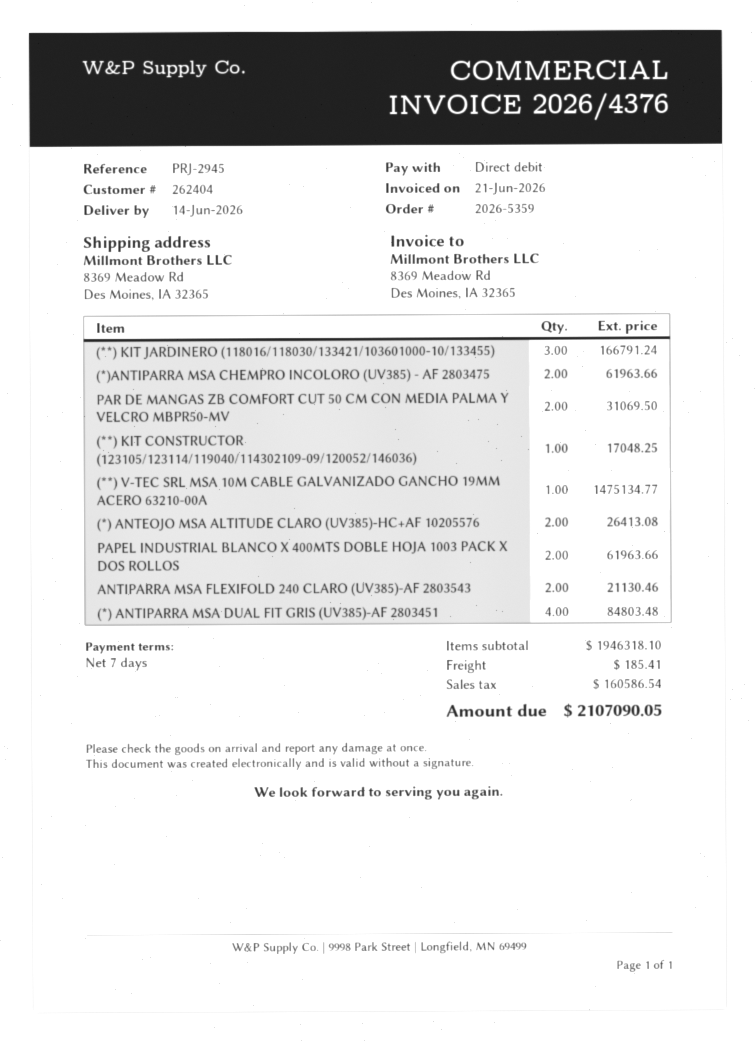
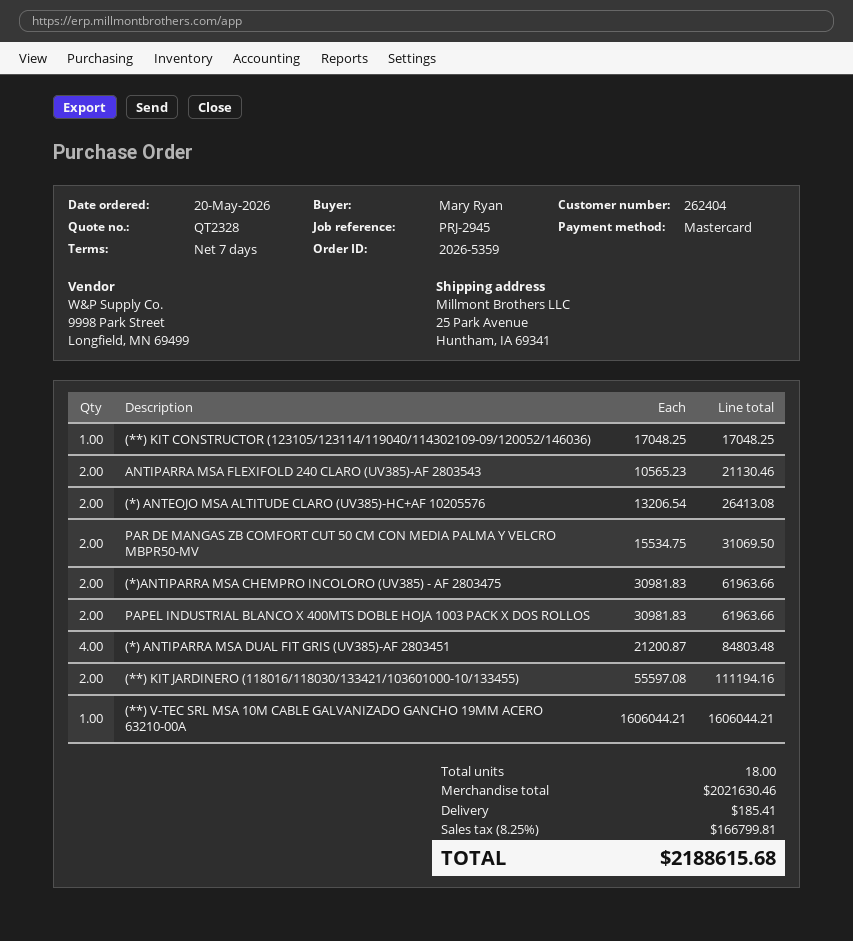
payment method: direct debit -> Mastercard
ship to: 8369 Meadow Rd, Des Moines, IA 32365 -> 25 Park Avenue, Huntham, IA 69341
(**) KIT JARDINERO (118016/118030/133421/103601000-10/133455): 3 for 166791.24 -> 2 for 111194.16
(**) V-TEC SRL MSA 10M CABLE GALVANIZADO GANCHO 19MM ACERO 63210-00A: 1 for 1475134.77 -> 1 for 1606044.21
subtotal: 1946318.10 -> 2021630.46
tax: 160586.54 -> 166799.81
total: 2107090.05 -> 2188615.68

